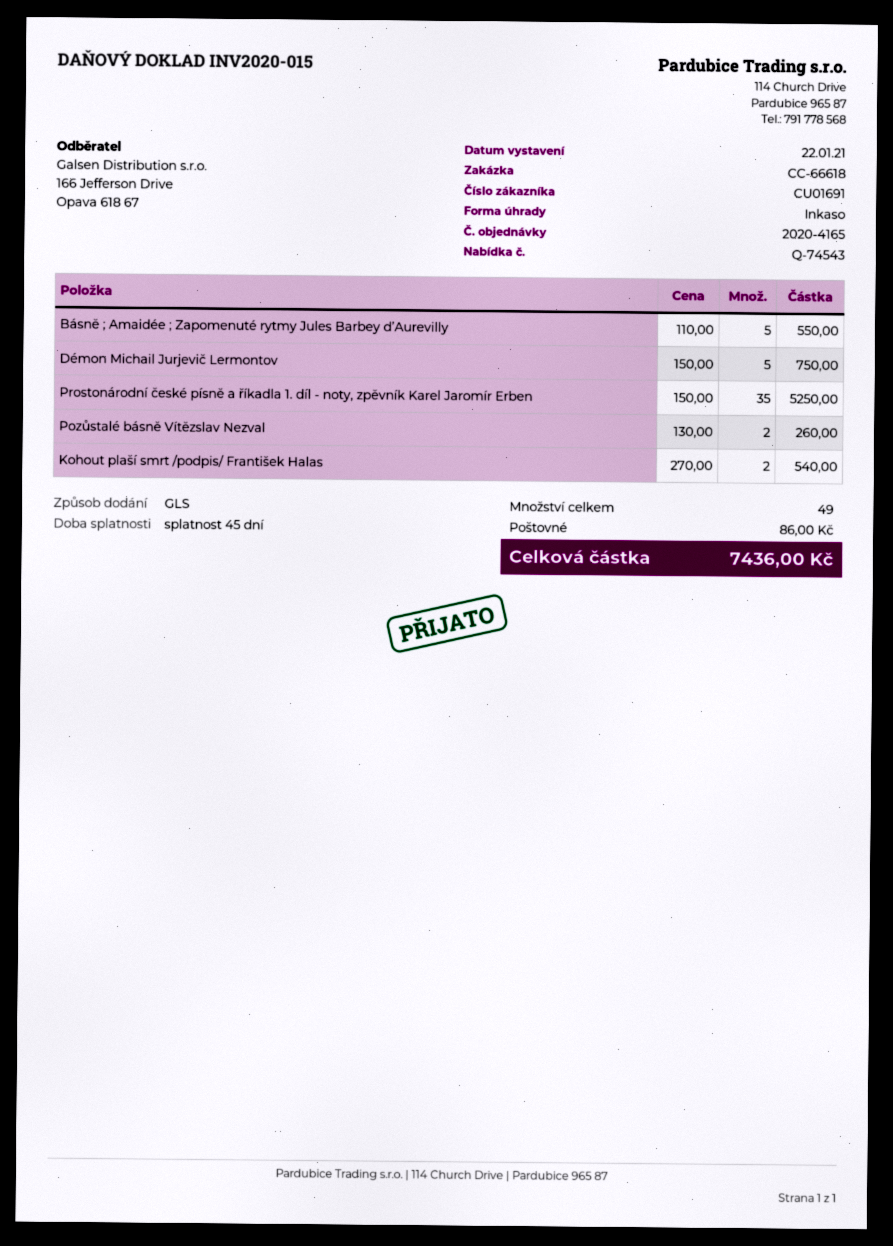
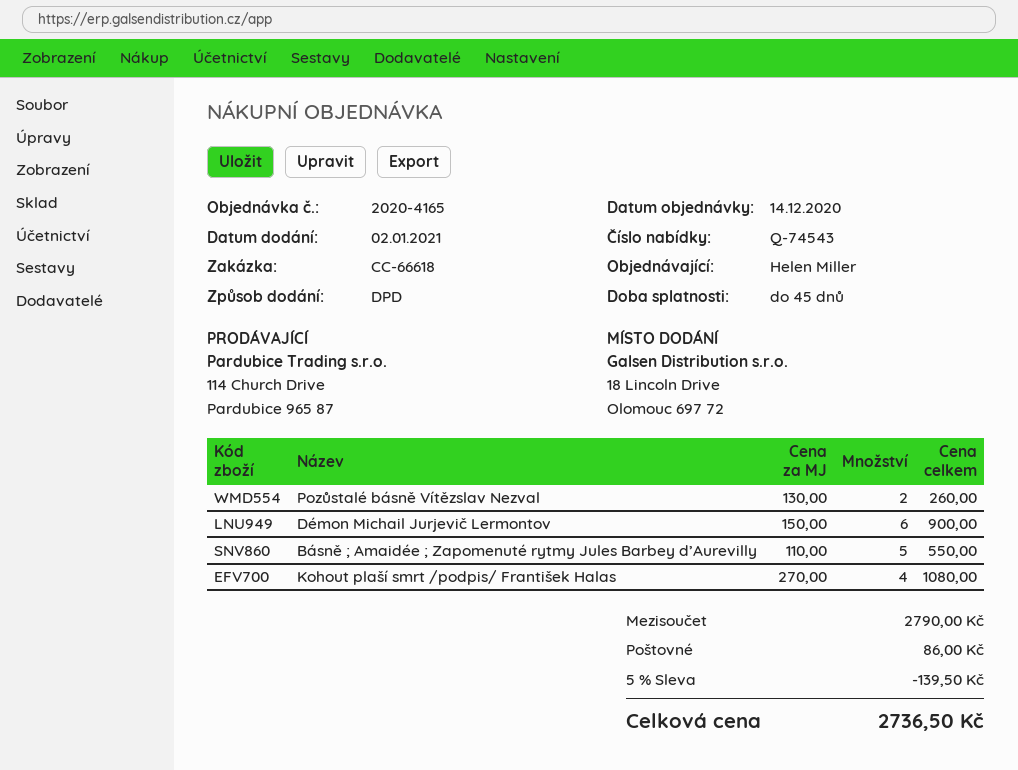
shipping method: GLS -> DPD
Démon Michail Jurjevič Lermontov: 5 x 150.00 = 750.00 -> 6 x 150.00 = 900.00
Prostonárodní české písně a říkadla 1. díl - noty, zpěvník Karel Jaromír Erben: 35 x 150.00 = 5250.00 -> none
Kohout plaší smrt /podpis/ František Halas: 2 x 270.00 = 540.00 -> 4 x 270.00 = 1080.00
discount: none -> 5% = 139.50
total: 7436.00 -> 2736.50

